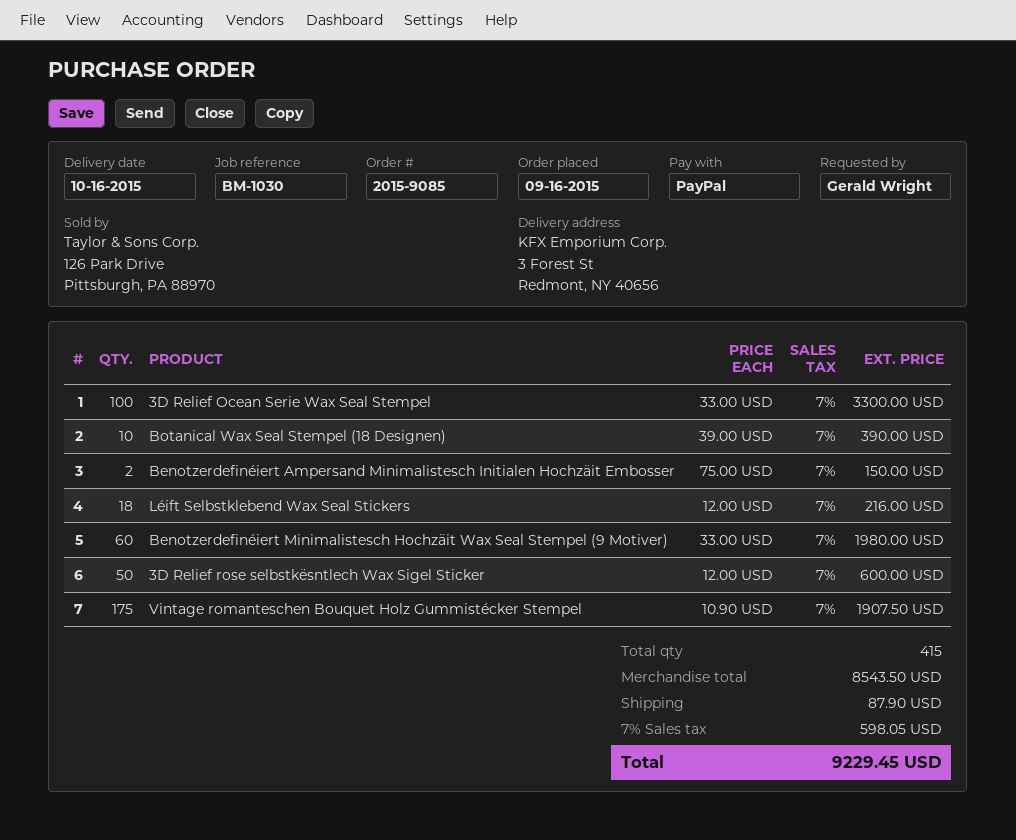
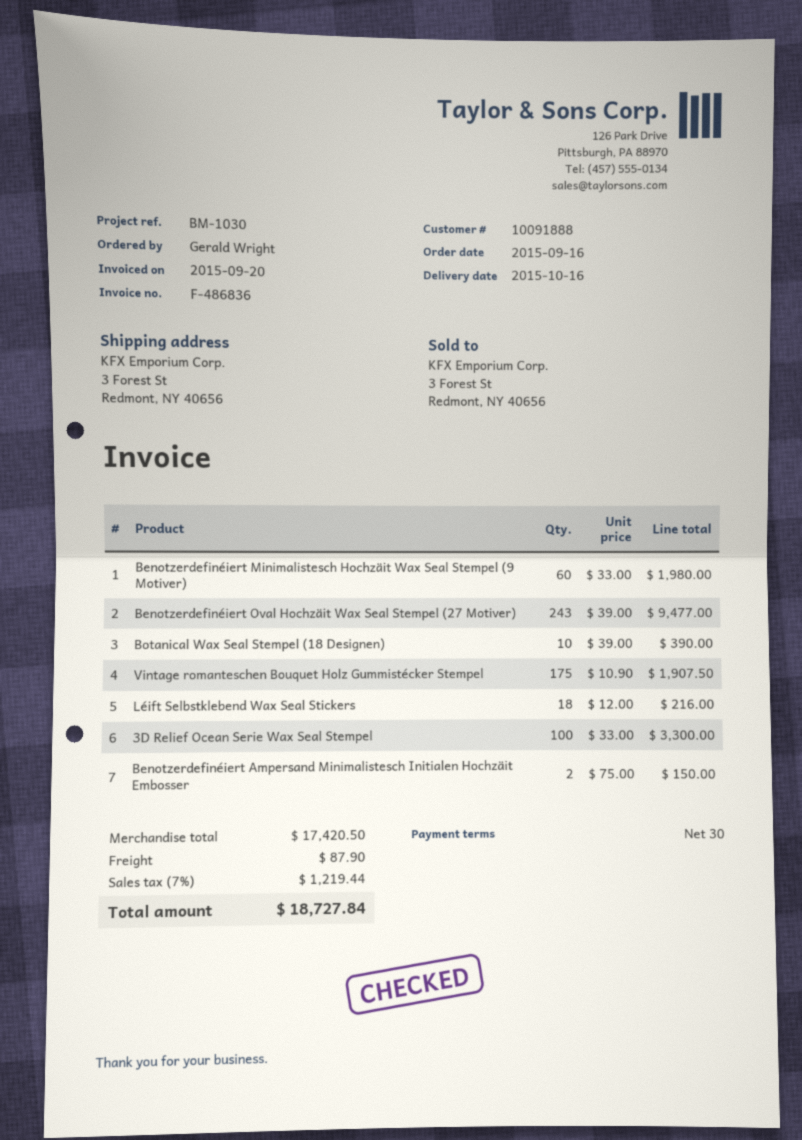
3D Relief rose selbstkësntlech Wax Sigel Sticker: 50 x 12.00 = 600.00 -> none
Benotzerdefinéiert Oval Hochzäit Wax Seal Stempel (27 Motiver): none -> 243 x 39.00 = 9477.00
subtotal: 8543.50 -> 17420.50
tax: 7% = 598.05 -> 7% = 1219.44
total: 9229.45 -> 18727.84

